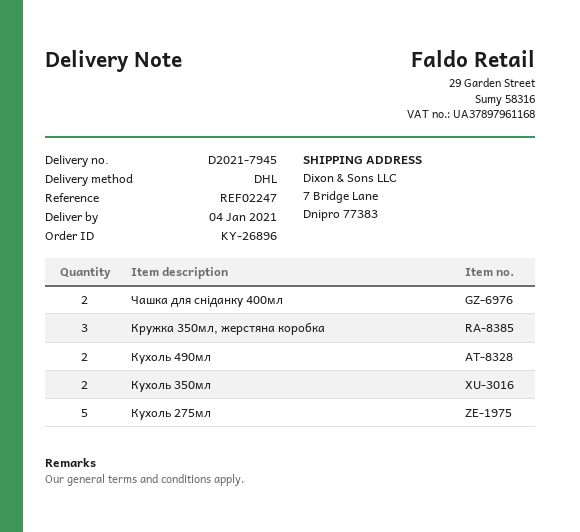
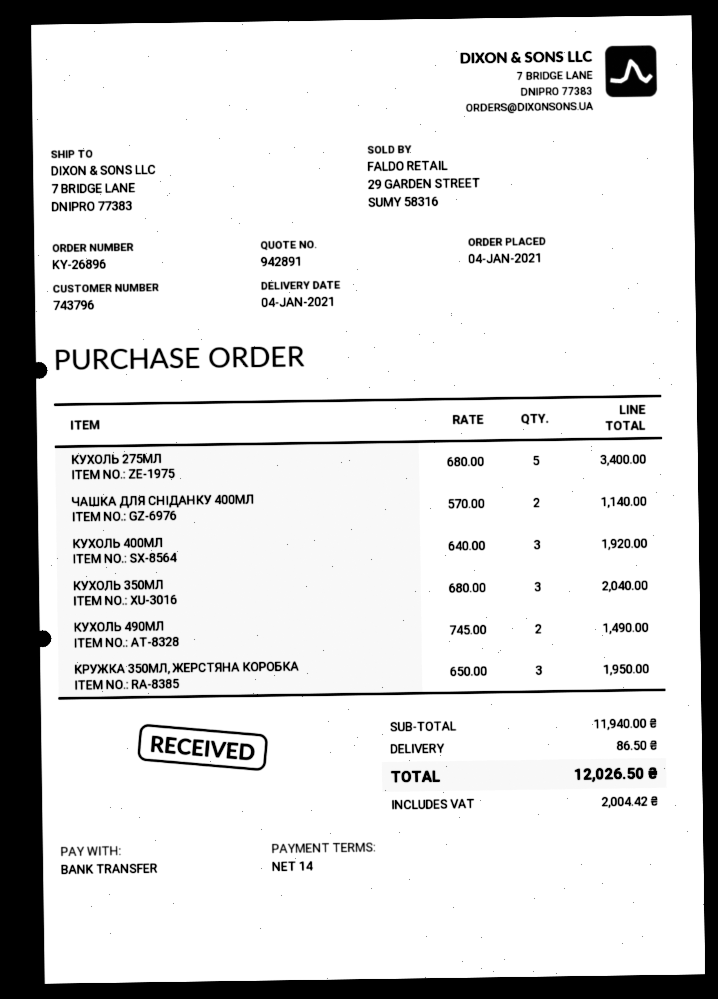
Кухоль 350мл: 2 -> 3
КУХОЛЬ 400МЛ: none -> 3

